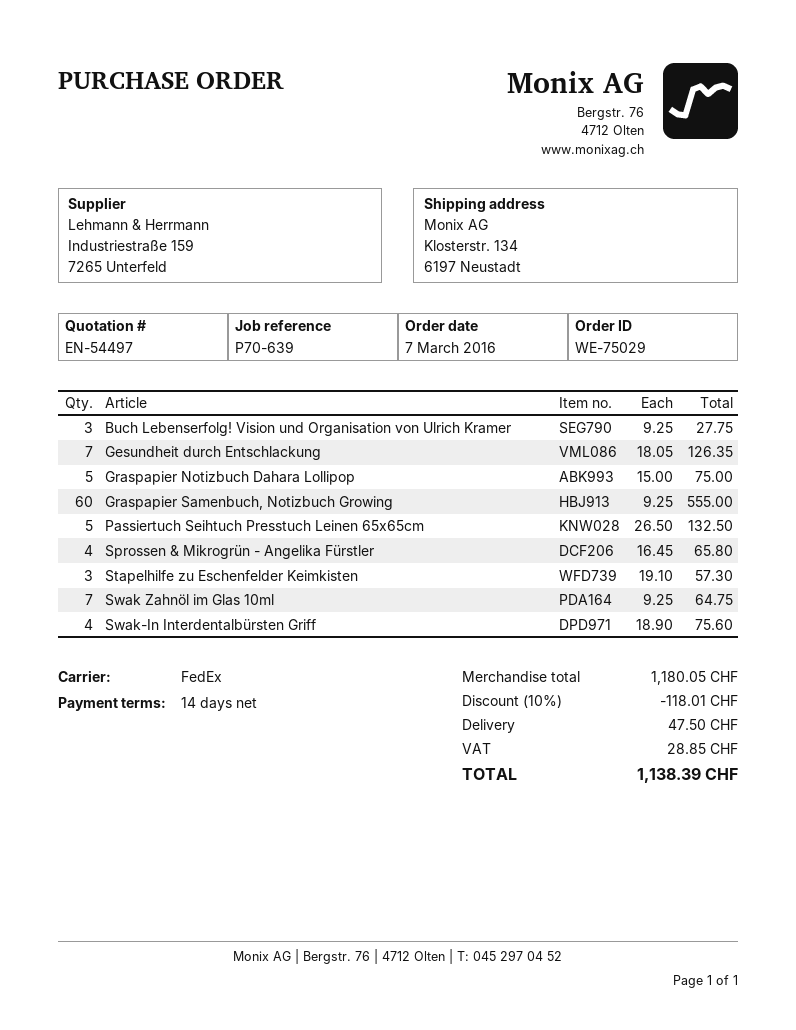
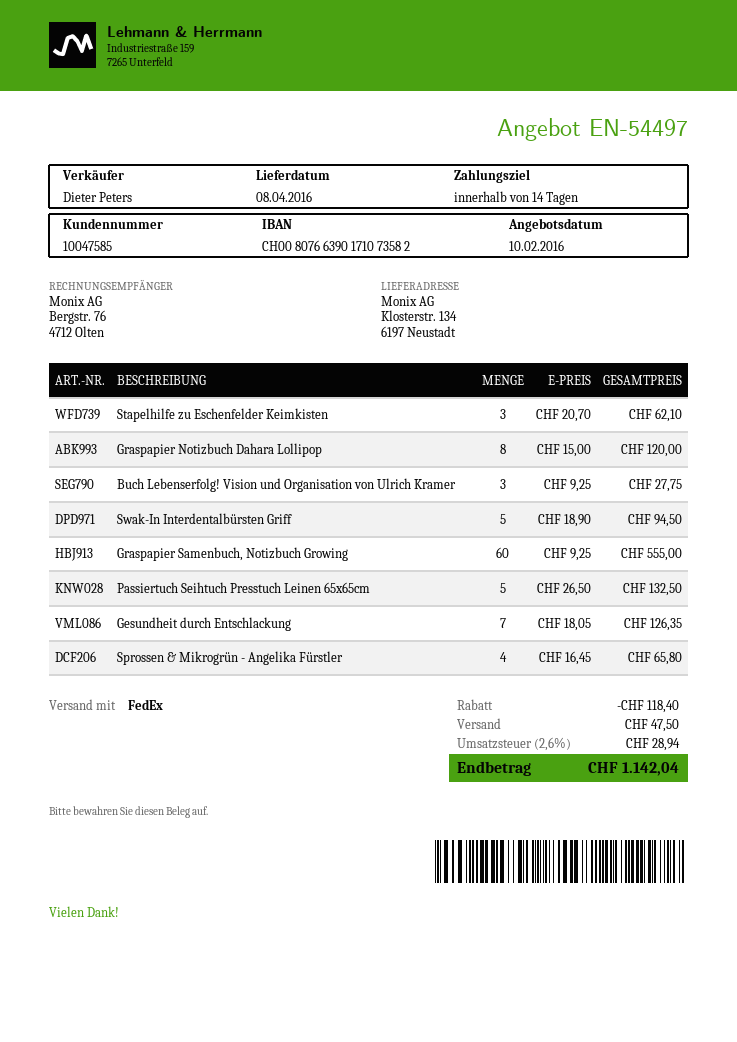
Graspapier Notizbuch Dahara Lollipop: 5 x 15.00 = 75.00 -> 8 x 15.00 = 120.00
Stapelhilfe zu Eschenfelder Keimkisten: 3 x 19.10 = 57.30 -> 3 x 20.70 = 62.10
Swak Zahnöl im Glas 10ml: 7 x 9.25 = 64.75 -> none
Swak-In Interdentalbürsten Griff: 4 x 18.90 = 75.60 -> 5 x 18.90 = 94.50
discount: 118.01 -> 118.40
tax: 28.85 -> 28.94
total: 1138.39 -> 1142.04

